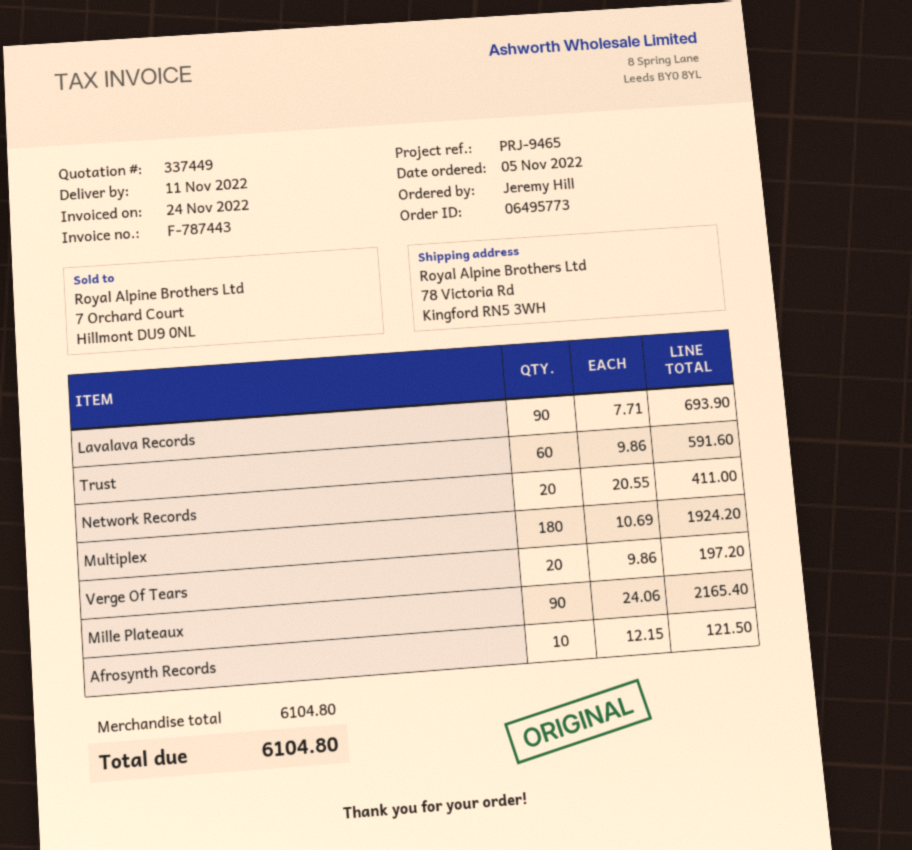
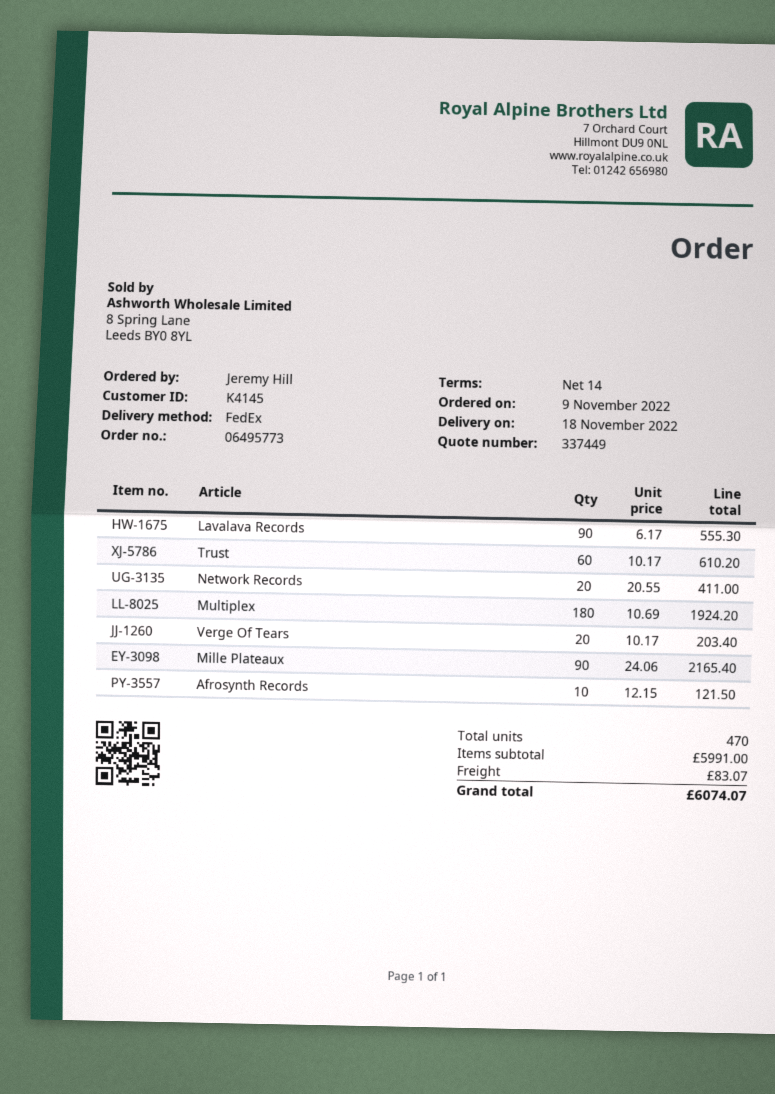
order date: 2022-11-05 -> 2022-11-09
delivery date: 2022-11-11 -> 2022-11-18
Lavalava Records: 90 x 7.71 = 693.90 -> 90 x 6.17 = 555.30
Trust: 60 x 9.86 = 591.60 -> 60 x 10.17 = 610.20
Verge Of Tears: 20 x 9.86 = 197.20 -> 20 x 10.17 = 203.40
subtotal: 6104.80 -> 5991.00
shipping: none -> 83.07
total: 6104.80 -> 6074.07

